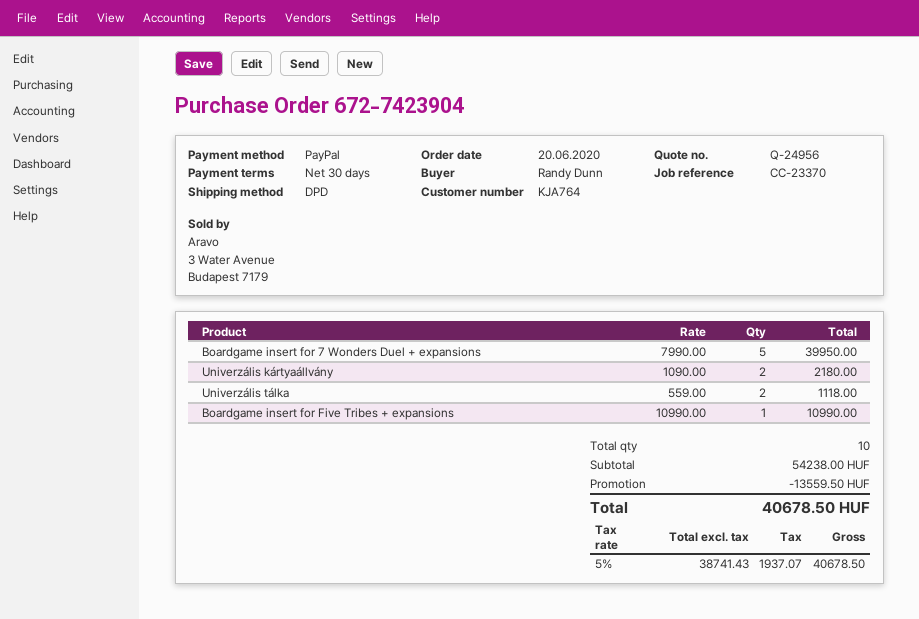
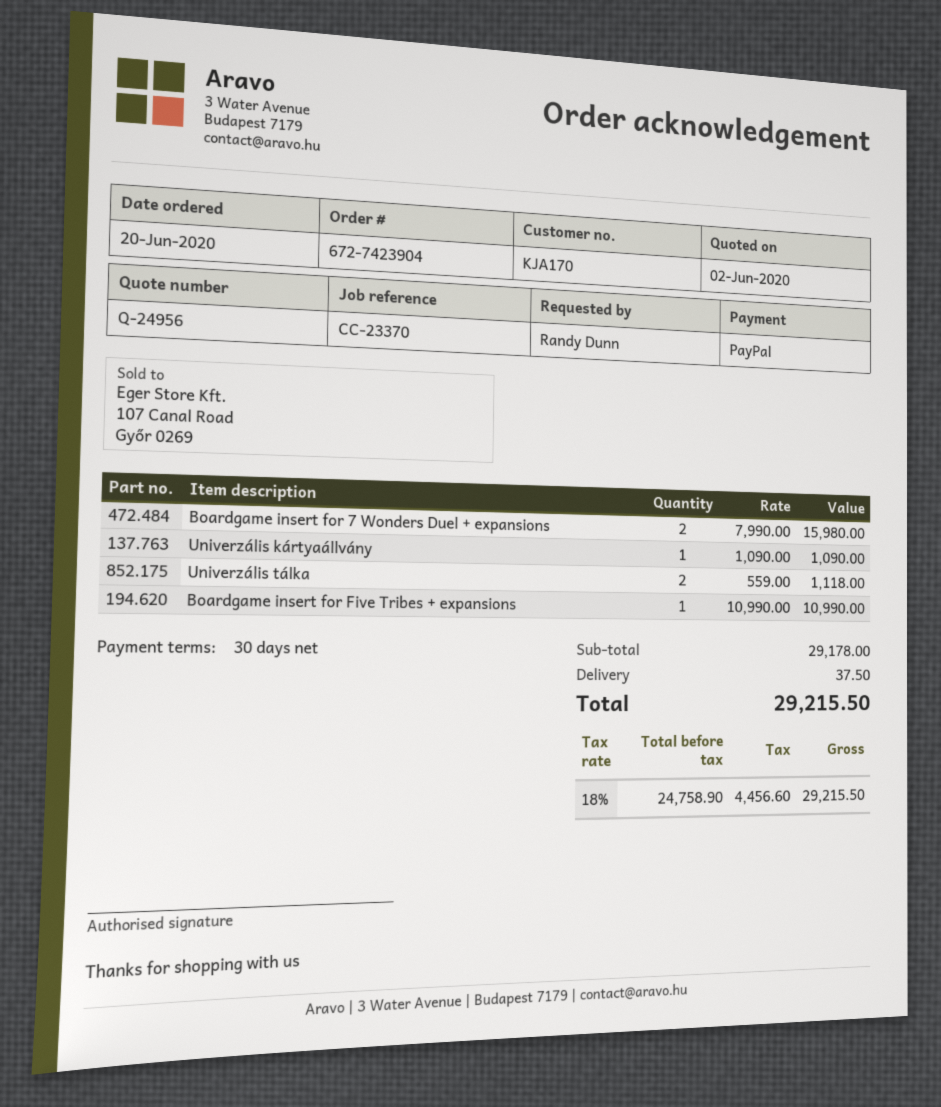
customer number: KJA764 -> KJA170
Boardgame insert for 7 Wonders Duel + expansions: 5 x 7990.00 = 39950.00 -> 2 x 7990.00 = 15980.00
Univerzális kártyaállvány: 2 x 1090.00 = 2180.00 -> 1 x 1090.00 = 1090.00
subtotal: 54238.00 -> 29178.00
discount: 13559.50 -> none
shipping: none -> 37.50
net: 38741.43 -> 24758.90
tax: 5% = 1937.07 -> 18% = 4456.60
total: 40678.50 -> 29215.50

